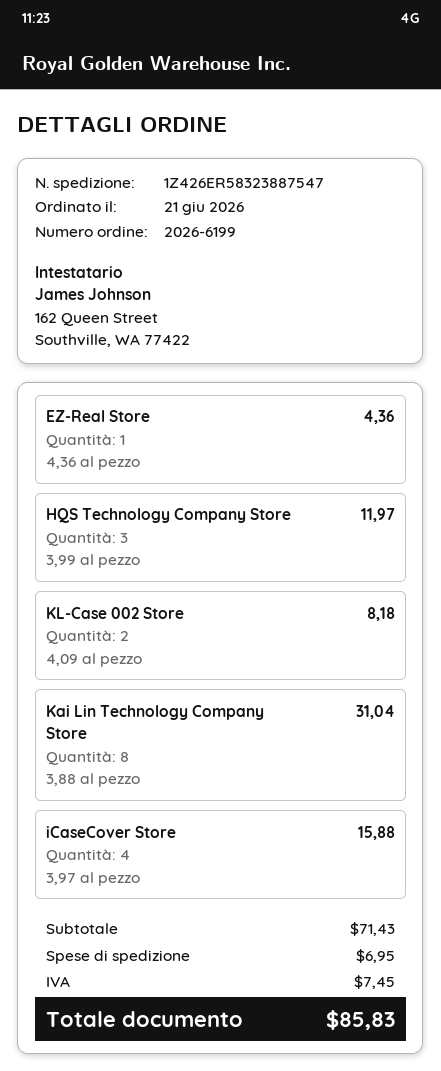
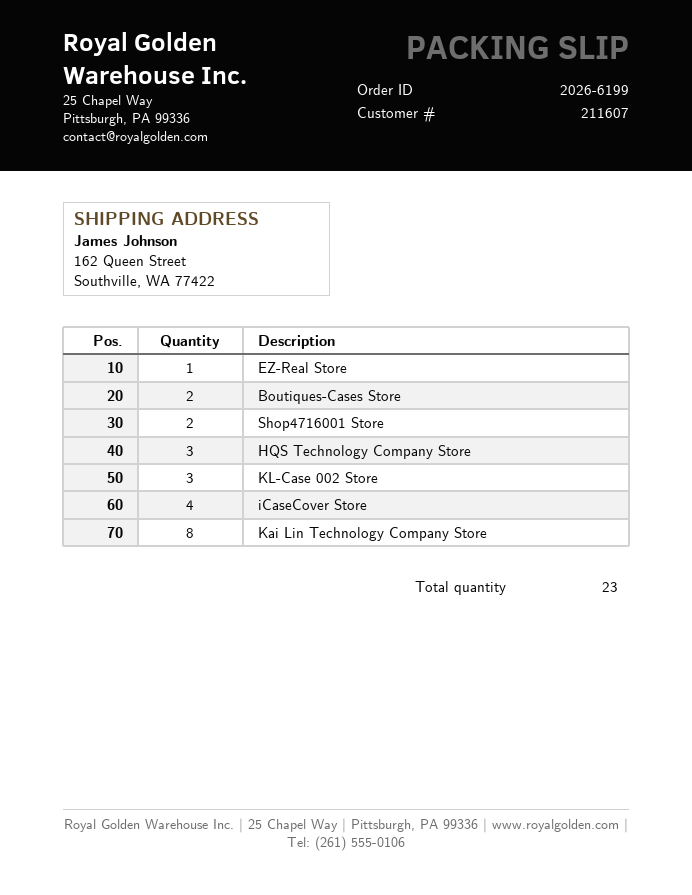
KL-Case 002 Store: 2 -> 3
Boutiques-Cases Store: none -> 2
Shop4716001 Store: none -> 2

